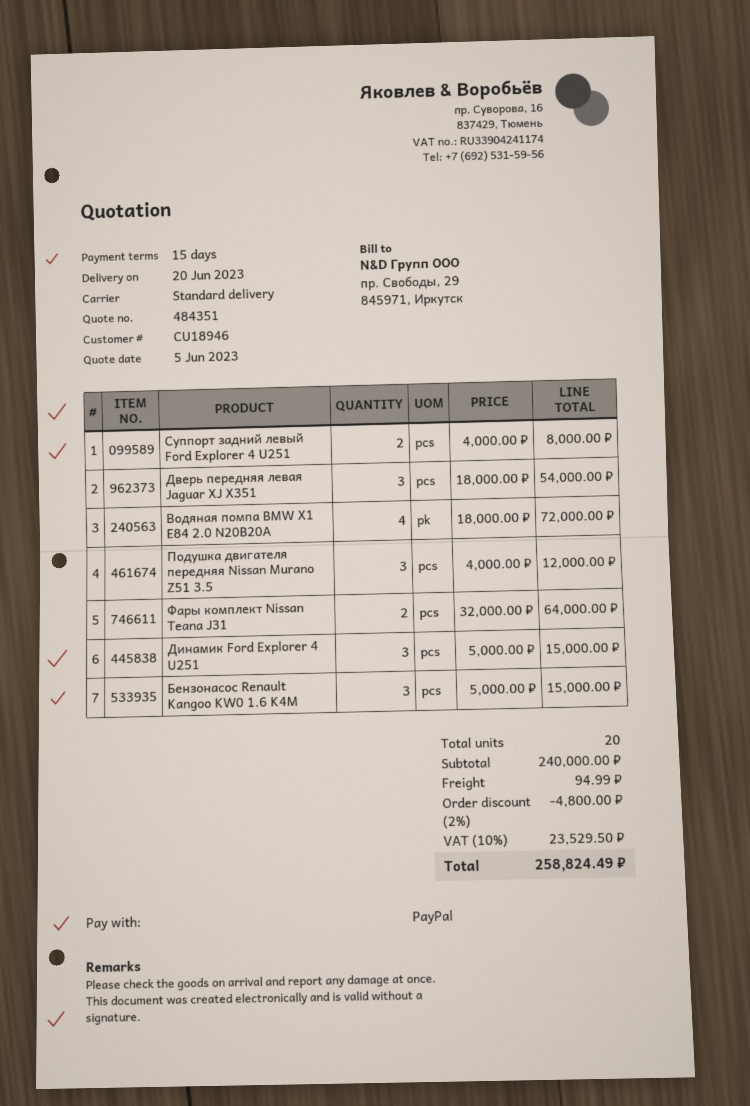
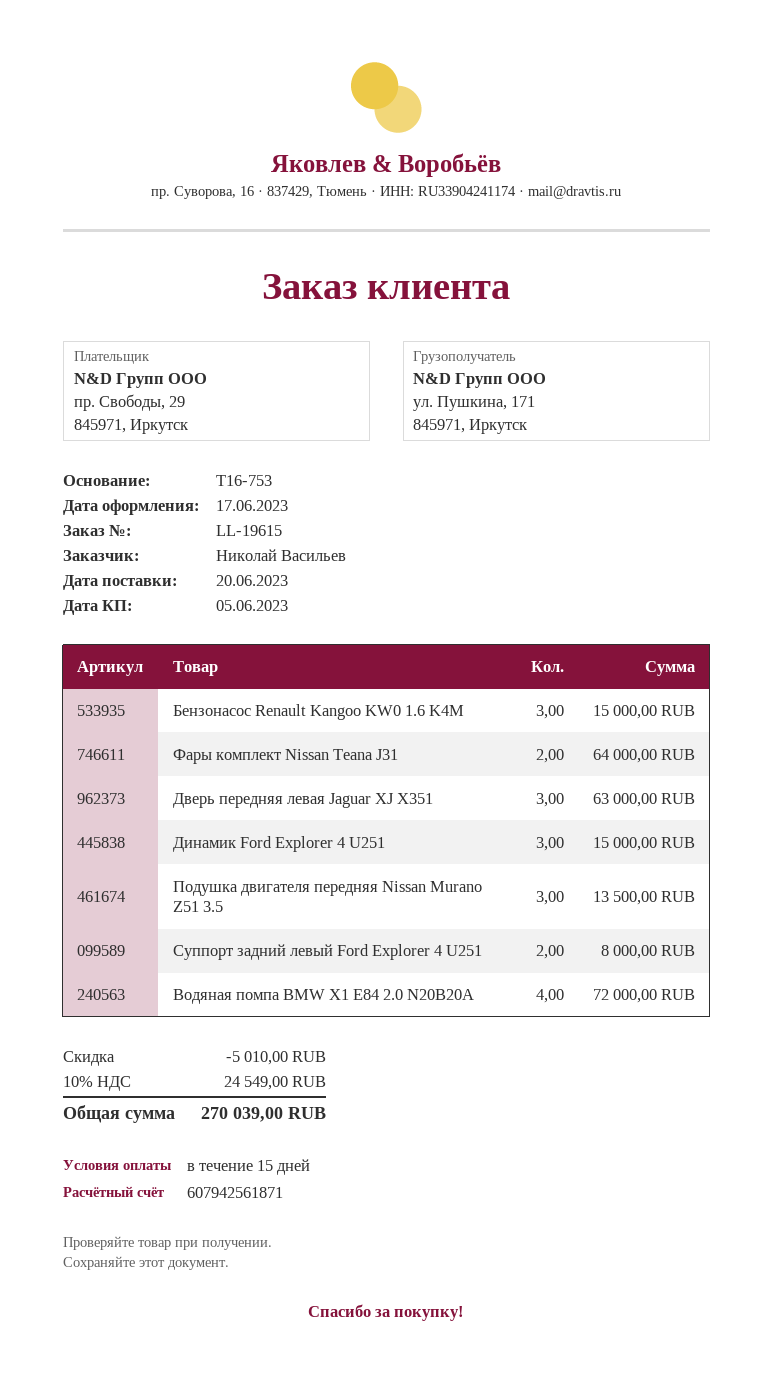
Дверь передняя левая Jaguar XJ X351: 3 for 54000.00 -> 3 for 63000.00
Подушка двигателя передняя Nissan Murano Z51 3.5: 3 for 12000.00 -> 3 for 13500.00
discount: 4800.00 -> 5010.00
shipping: 94.99 -> none
tax: 10% = 23529.50 -> 10% = 24549.00
total: 258824.49 -> 270039.00

